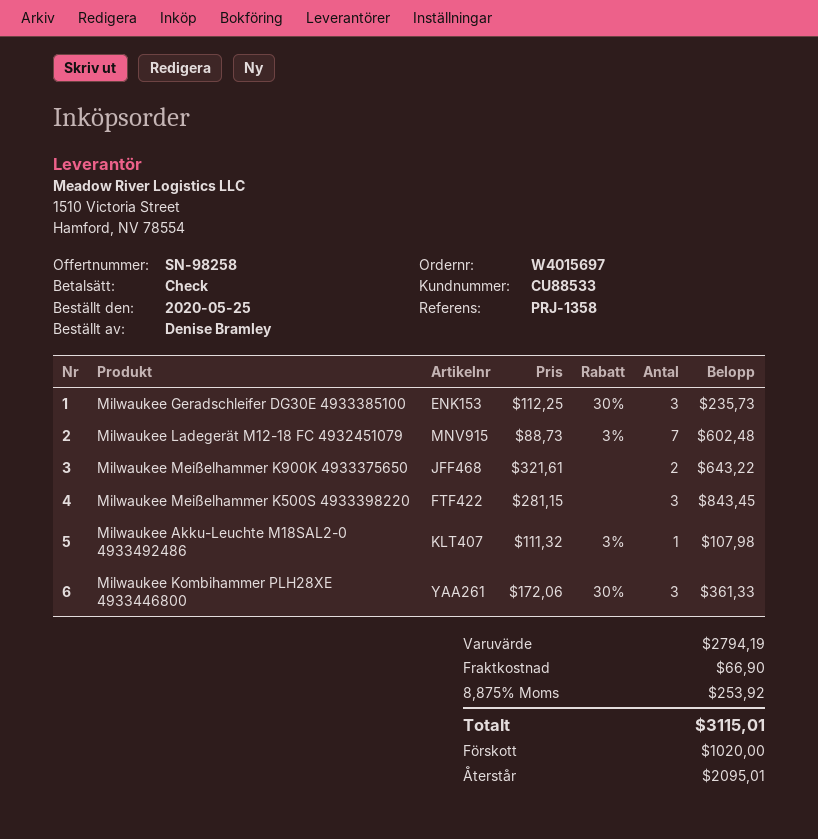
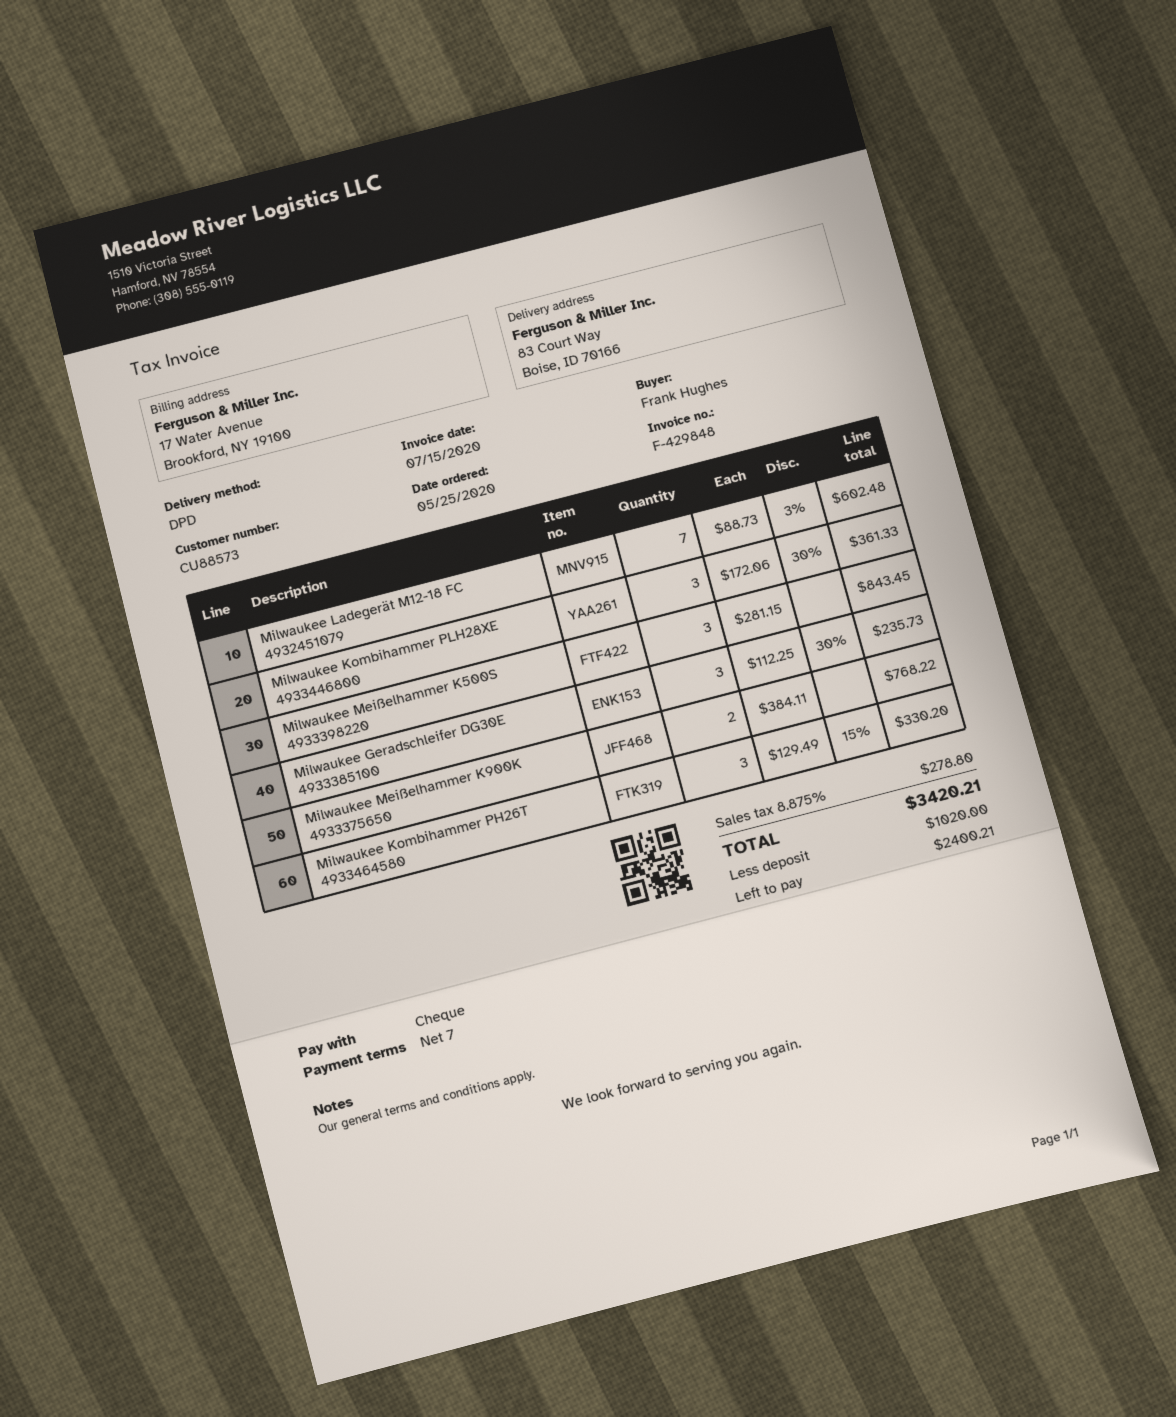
customer number: CU88533 -> CU88573
ordered by: Denise Bramley -> Frank Hughes
Milwaukee Meißelhammer K900K 4933375650: 2 x 321.61 = 643.22 -> 2 x 384.11 = 768.22
Milwaukee Akku-Leuchte M18SAL2-0 4933492486: 1 x 111.32 - 3% = 107.98 -> none
Milwaukee Kombihammer PH26T 4933464580: none -> 3 x 129.49 - 15% = 330.20
shipping: 66.90 -> none
tax: 8.875% = 253.92 -> 8.875% = 278.80
total: 3115.01 -> 3420.21
balance: 2095.01 -> 2400.21

